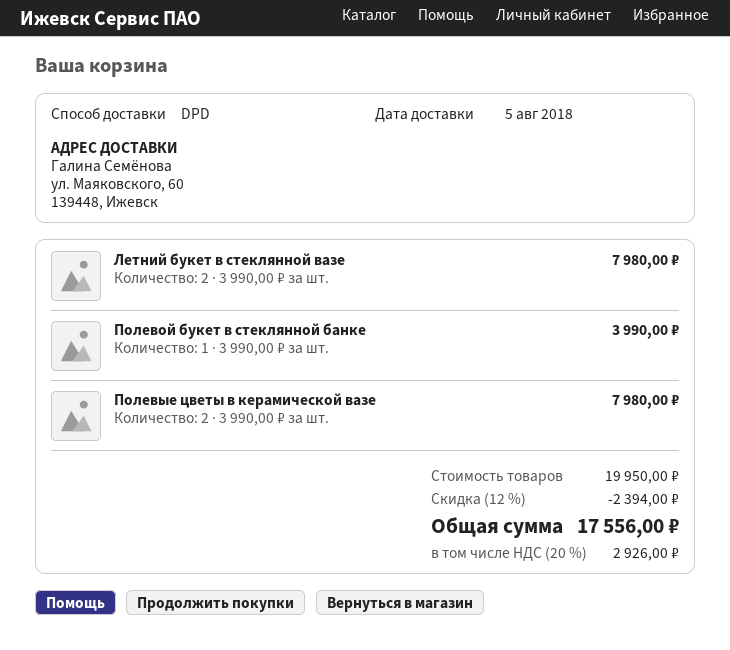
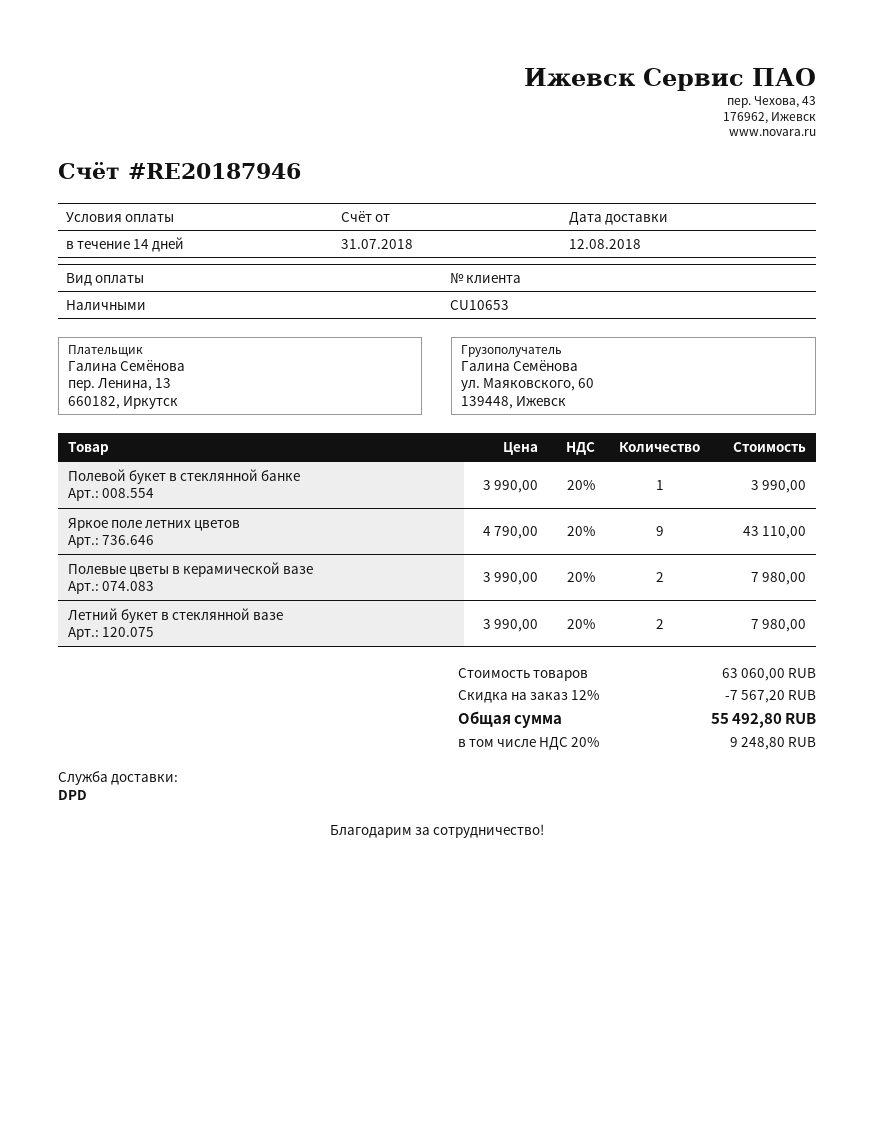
delivery date: 2018-08-05 -> 2018-08-12
Яркое поле летних цветов: none -> 9 x 4790.00 = 43110.00
subtotal: 19950.00 -> 63060.00
discount: 12% = 2394.00 -> 12% = 7567.20
tax: 20% = 2926.00 -> 20% = 9248.80
total: 17556.00 -> 55492.80

